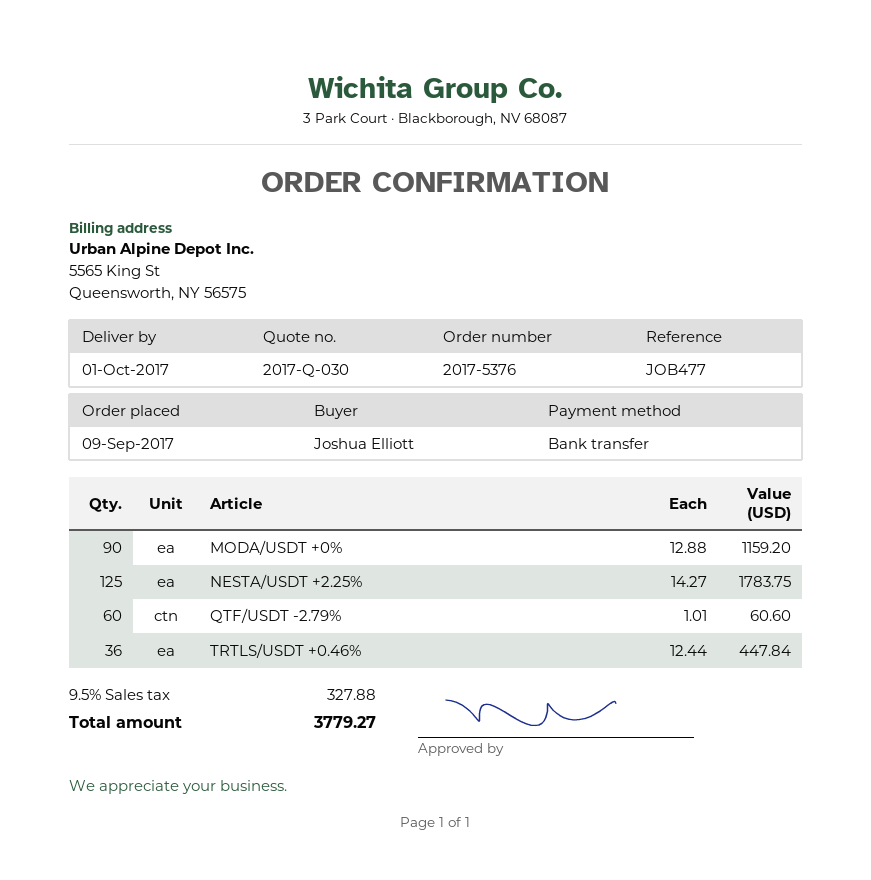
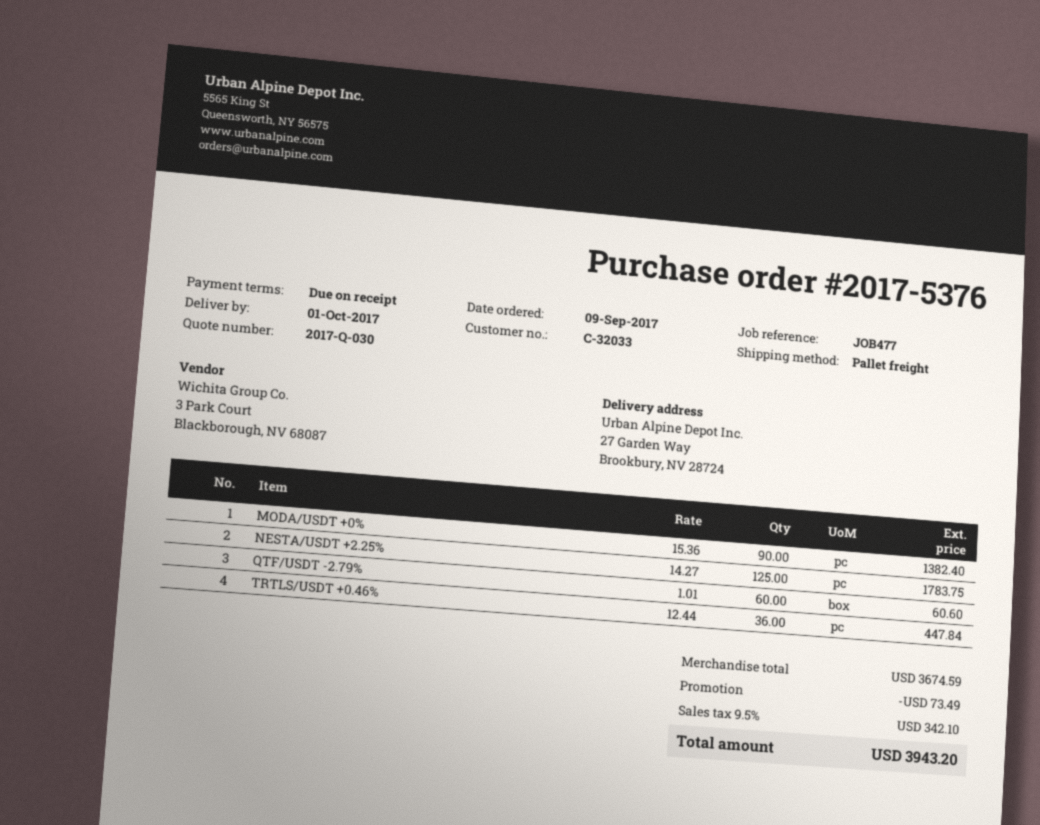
MODA/USDT +0%: 90 x 12.88 = 1159.20 -> 90 x 15.36 = 1382.40
discount: none -> 73.49
tax: 9.5% = 327.88 -> 9.5% = 342.10
total: 3779.27 -> 3943.20

